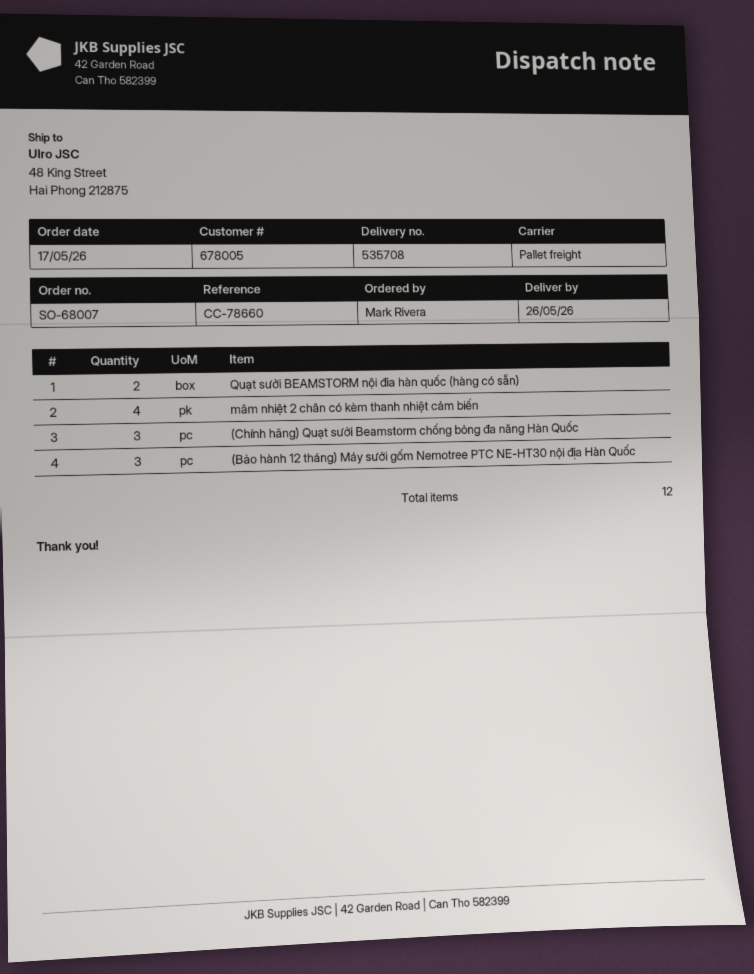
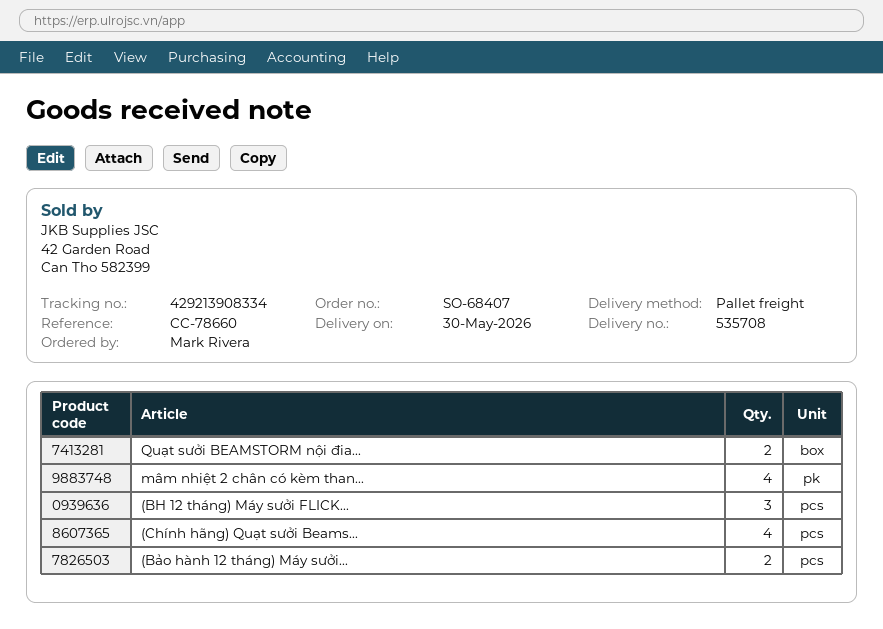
order number: SO-68007 -> SO-68407
delivery date: 2026-05-26 -> 2026-05-30
(Chính hãng) Quạt sưởi Beamstorm chống bỏng đa năng Hàn Quốc: 3 -> 4
(Bảo hành 12 tháng) Máy sưởi gốm Nemotree PTC NE-HT30 nội địa Hàn Quốc: 3 -> 2
(BH 12 tháng) Máy sưởi FLICK...: none -> 3

